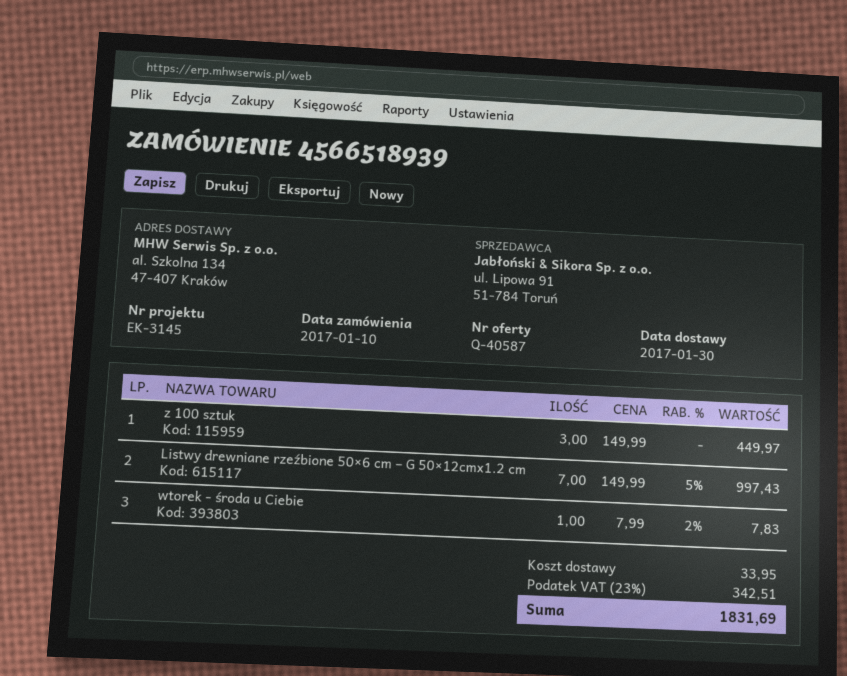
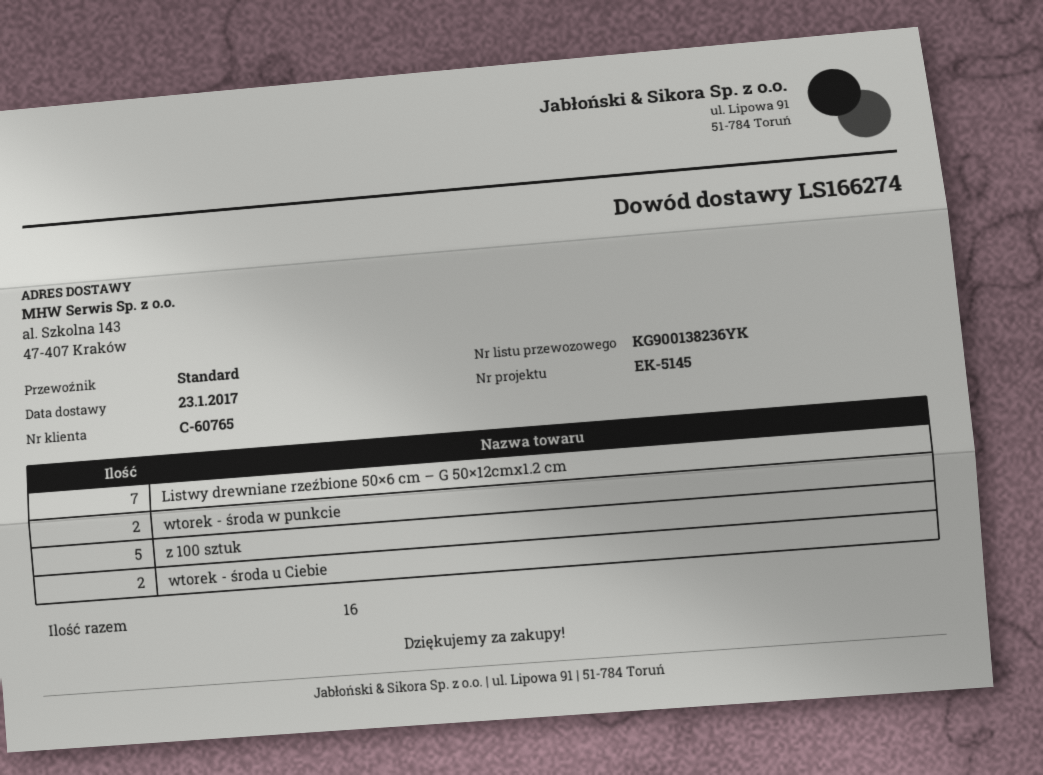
delivery date: 2017-01-30 -> 2017-01-23
reference: EK-3145 -> EK-5145
ship to: al. Szkolna 134, 47-407 Kraków -> al. Szkolna 143, 47-407 Kraków
z 100 sztuk: 3 -> 5
wtorek - środa u Ciebie: 1 -> 2
wtorek - środa w punkcie: none -> 2

